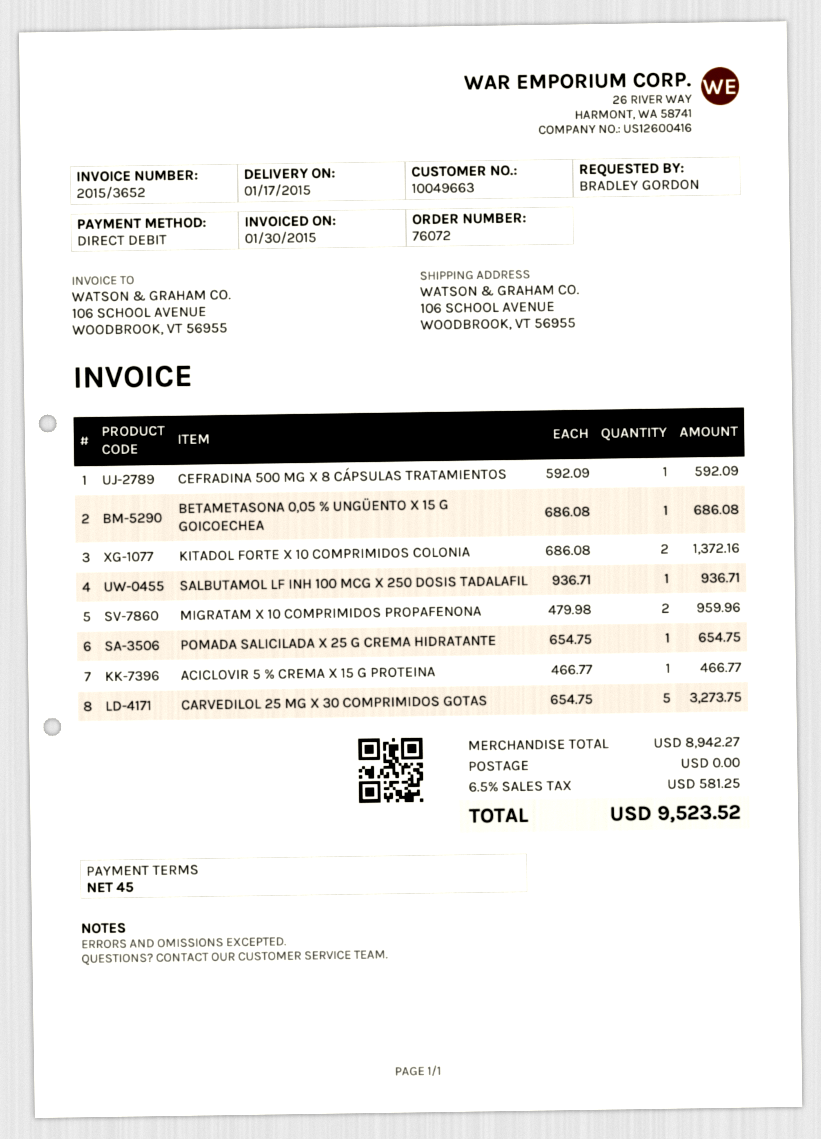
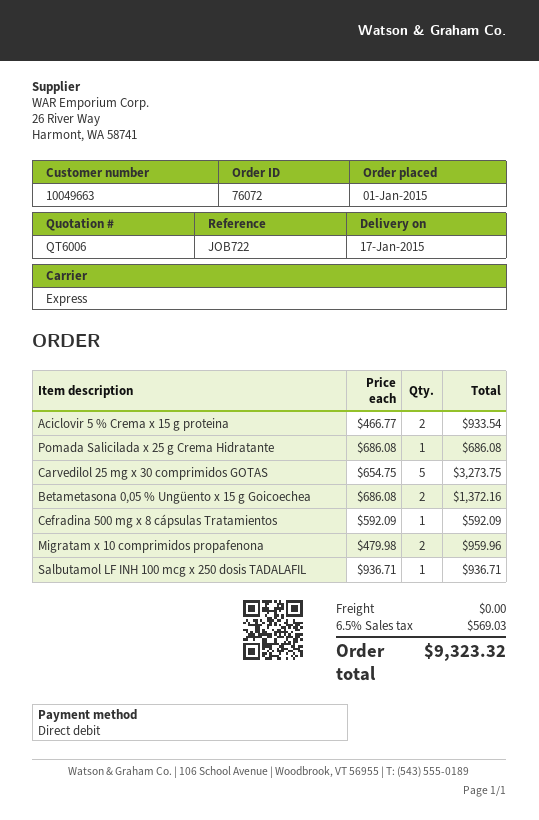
BETAMETASONA 0,05 % UNGÜENTO X 15 G GOICOECHEA: 1 x 686.08 = 686.08 -> 2 x 686.08 = 1372.16
KITADOL FORTE X 10 COMPRIMIDOS COLONIA: 2 x 686.08 = 1372.16 -> none
POMADA SALICILADA X 25 G CREMA HIDRATANTE: 1 x 654.75 = 654.75 -> 1 x 686.08 = 686.08
ACICLOVIR 5 % CREMA X 15 G PROTEINA: 1 x 466.77 = 466.77 -> 2 x 466.77 = 933.54
tax: 6.5% = 581.25 -> 6.5% = 569.03
total: 9523.52 -> 9323.32

